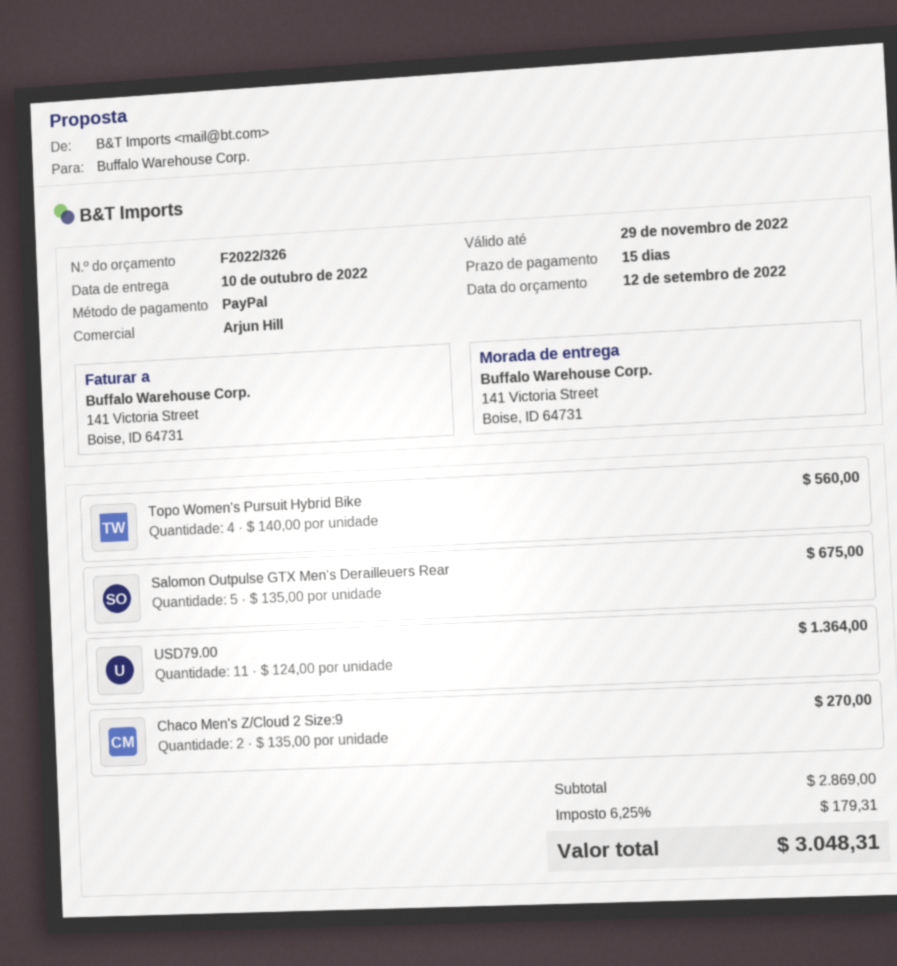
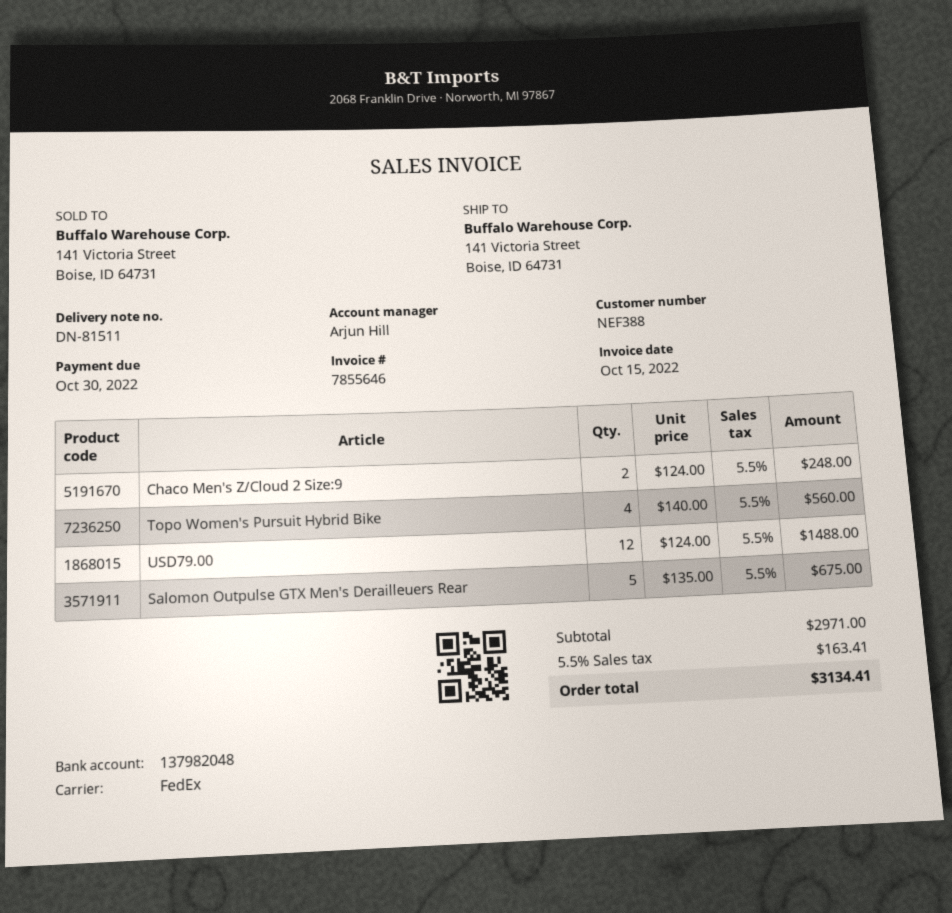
USD79.00: 11 x 124.00 = 1364.00 -> 12 x 124.00 = 1488.00
Chaco Men's Z/Cloud 2 Size:9: 2 x 135.00 = 270.00 -> 2 x 124.00 = 248.00
subtotal: 2869.00 -> 2971.00
tax: 6.25% = 179.31 -> 5.5% = 163.41
total: 3048.31 -> 3134.41

